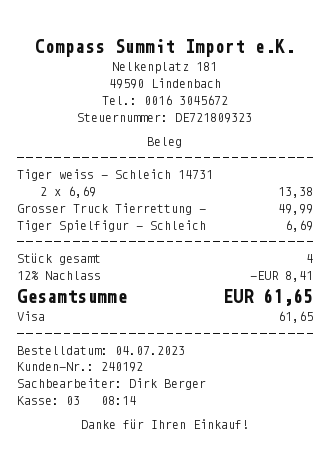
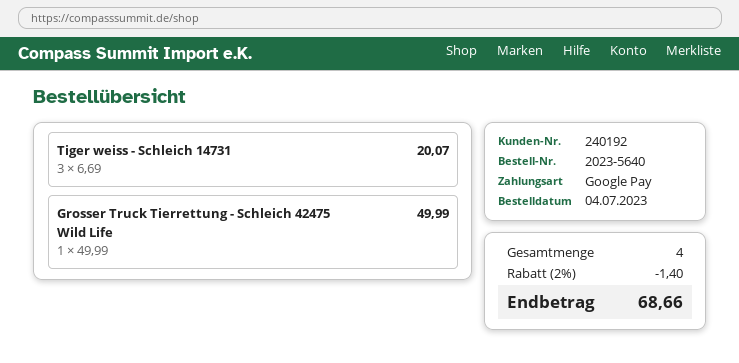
payment method: Visa -> Google Pay
Tiger weiss - Schleich 14731: 2 x 6.69 = 13.38 -> 3 x 6.69 = 20.07
Tiger Spielfigur - Schleich: 1 x 6.69 = 6.69 -> none
discount: 12% = 8.41 -> 2% = 1.40
total: 61.65 -> 68.66

